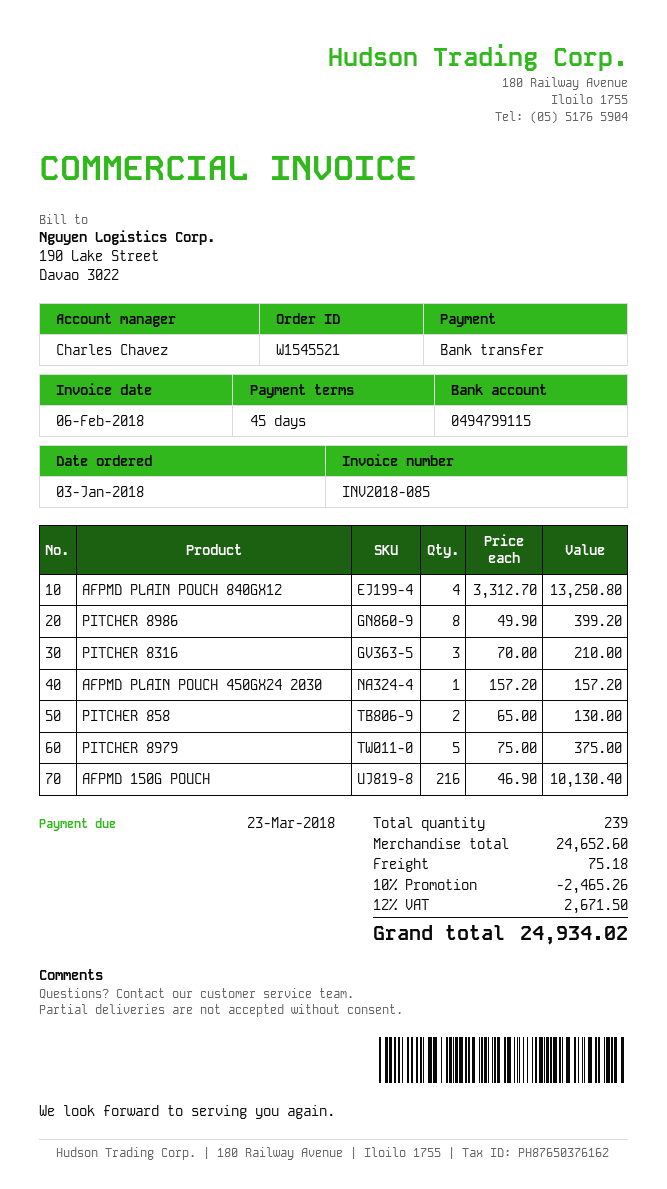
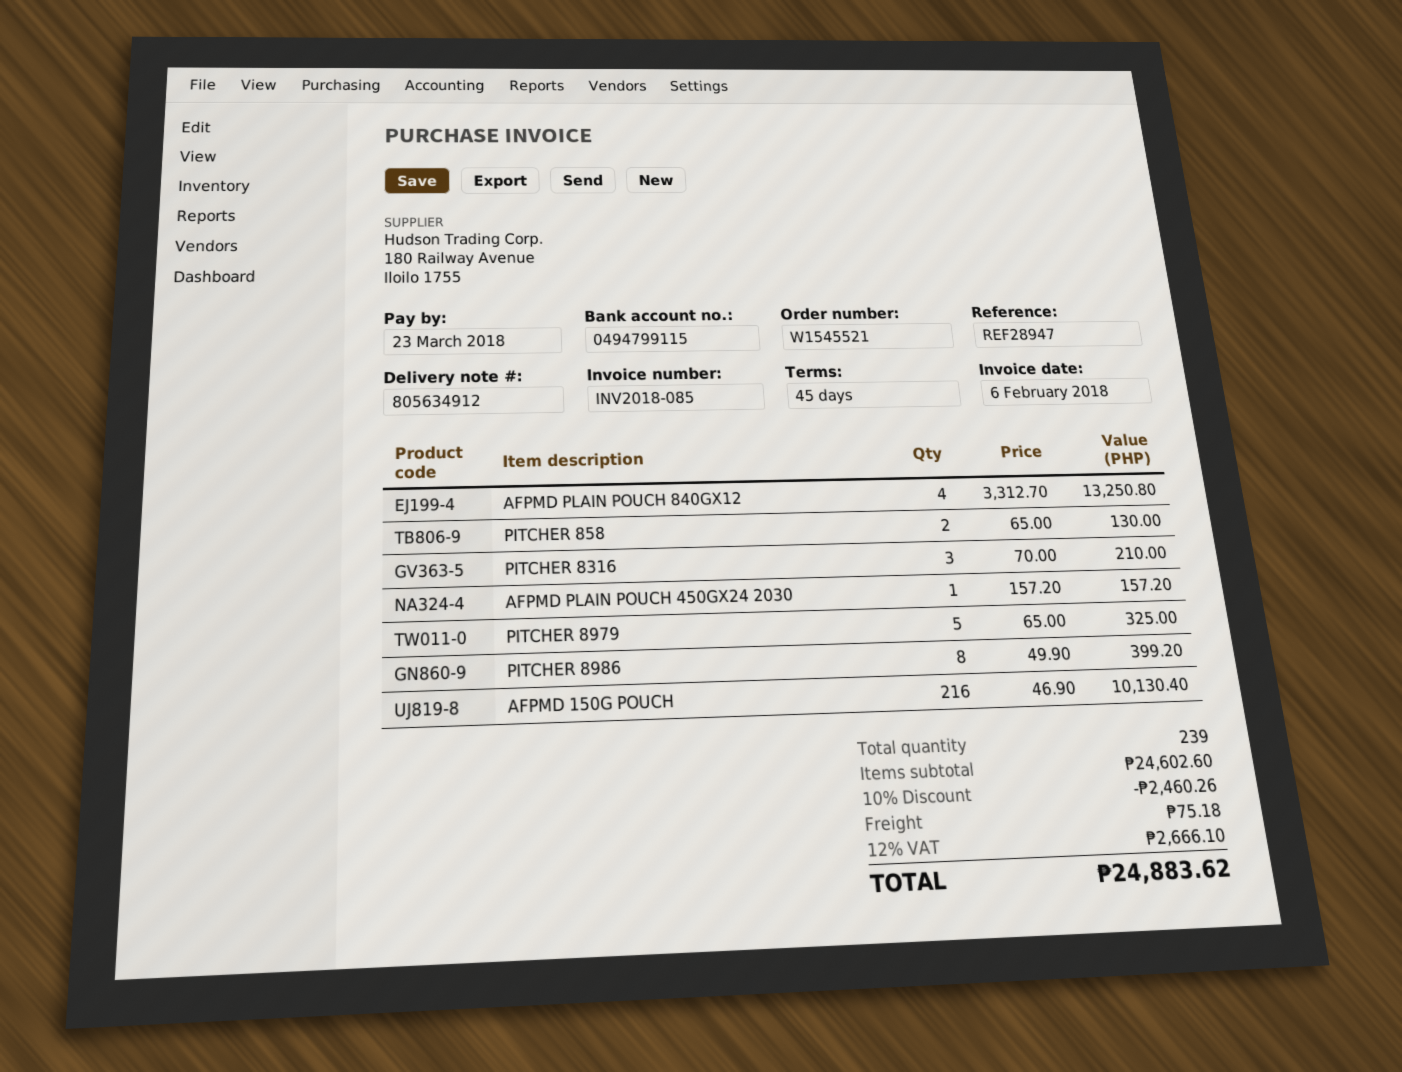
PITCHER 8979: 5 x 75.00 = 375.00 -> 5 x 65.00 = 325.00
subtotal: 24652.60 -> 24602.60
discount: 10% = 2465.26 -> 10% = 2460.26
tax: 12% = 2671.50 -> 12% = 2666.10
total: 24934.02 -> 24883.62

